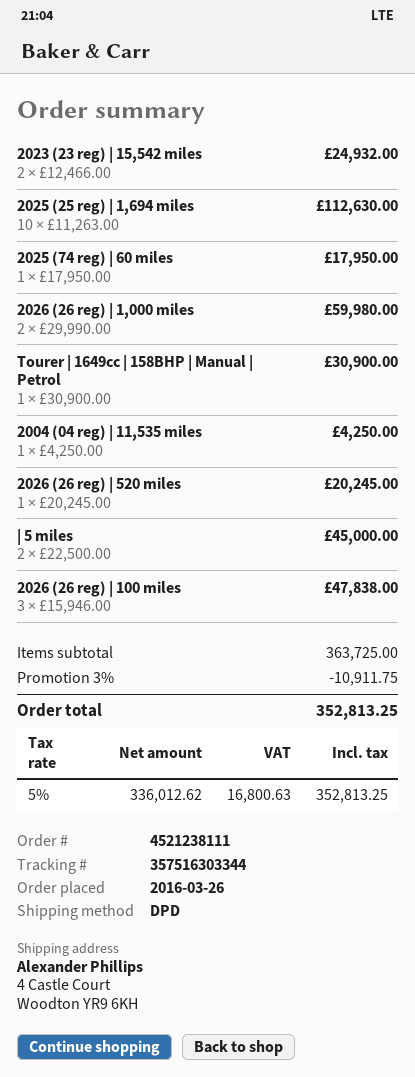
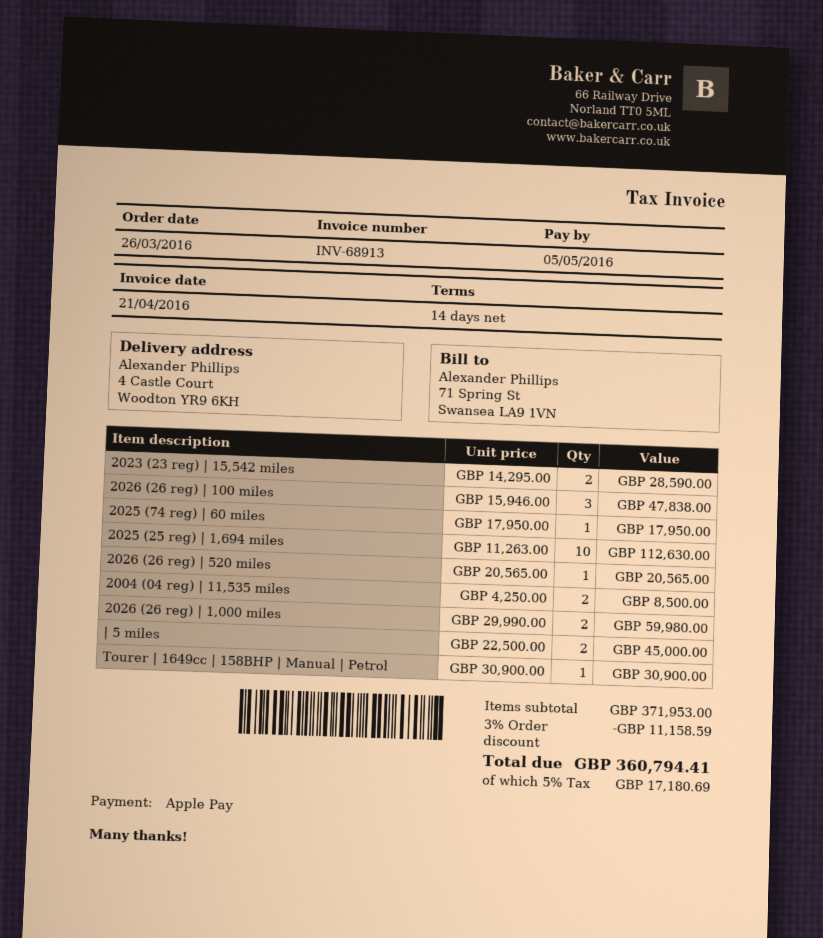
2023 (23 reg) | 15,542 miles: 2 x 12466.00 = 24932.00 -> 2 x 14295.00 = 28590.00
2004 (04 reg) | 11,535 miles: 1 x 4250.00 = 4250.00 -> 2 x 4250.00 = 8500.00
2026 (26 reg) | 520 miles: 1 x 20245.00 = 20245.00 -> 1 x 20565.00 = 20565.00
subtotal: 363725.00 -> 371953.00
discount: 3% = 10911.75 -> 3% = 11158.59
tax: 5% = 16800.63 -> 5% = 17180.69
total: 352813.25 -> 360794.41

